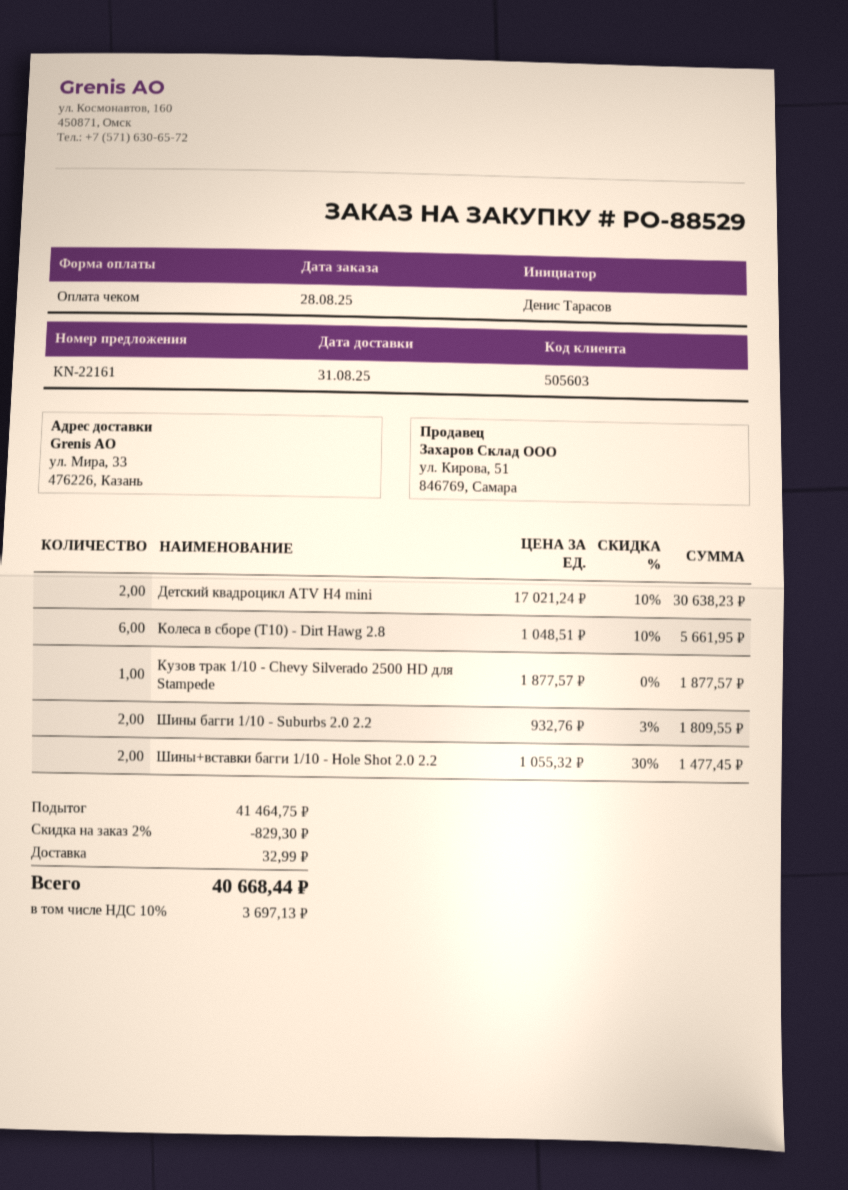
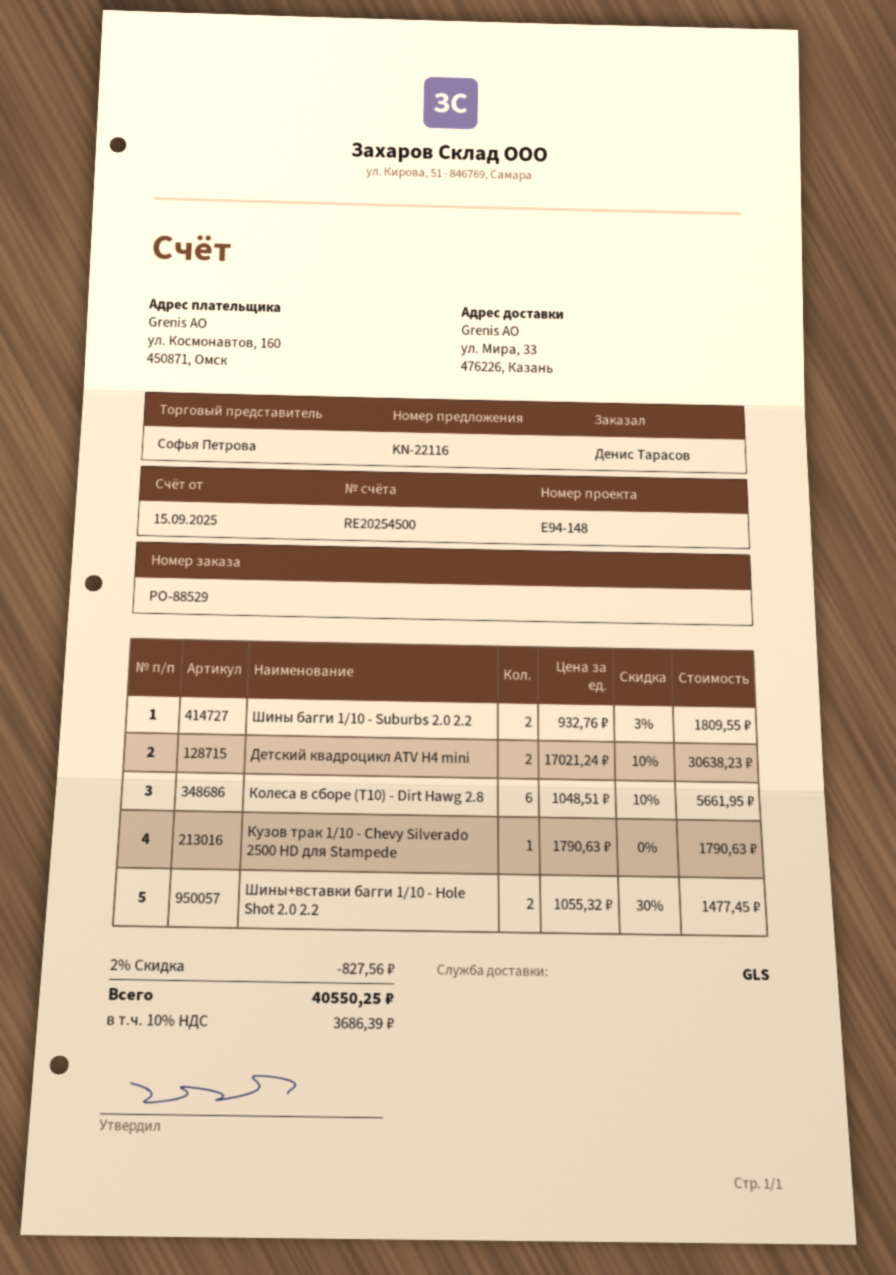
quote number: KN-22161 -> KN-22116
Кузов трак 1/10 - Chevy Silverado 2500 HD для Stampede: 1 x 1877.57 = 1877.57 -> 1 x 1790.63 = 1790.63
discount: 2% = 829.30 -> 2% = 827.56
shipping: 32.99 -> none
tax: 10% = 3697.13 -> 10% = 3686.39
total: 40668.44 -> 40550.25

